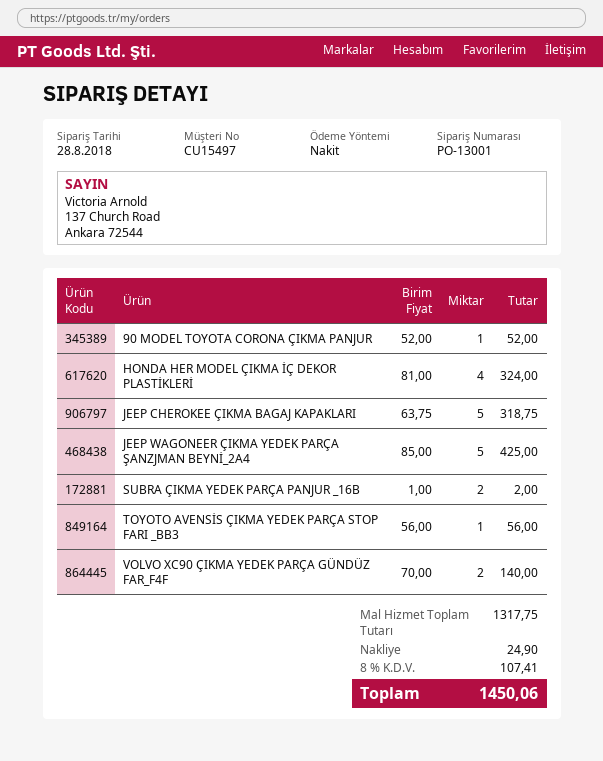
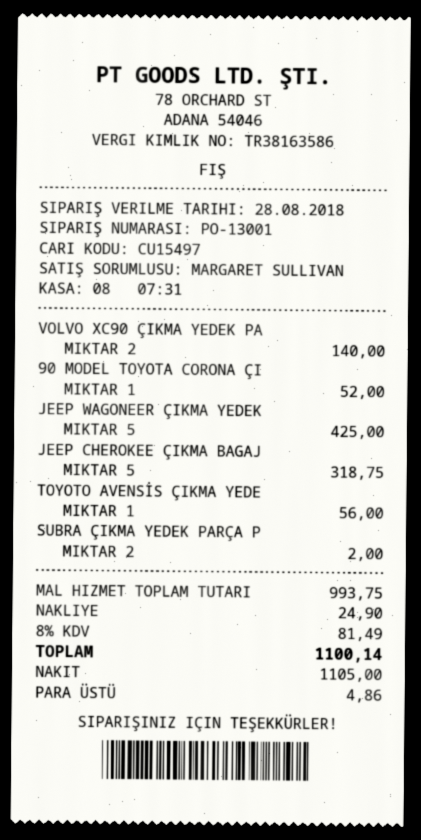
HONDA HER MODEL ÇIKMA İÇ DEKOR PLASTİKLERİ: 4 for 324.00 -> none
subtotal: 1317.75 -> 993.75
tax: 8% = 107.41 -> 8% = 81.49
total: 1450.06 -> 1100.14

